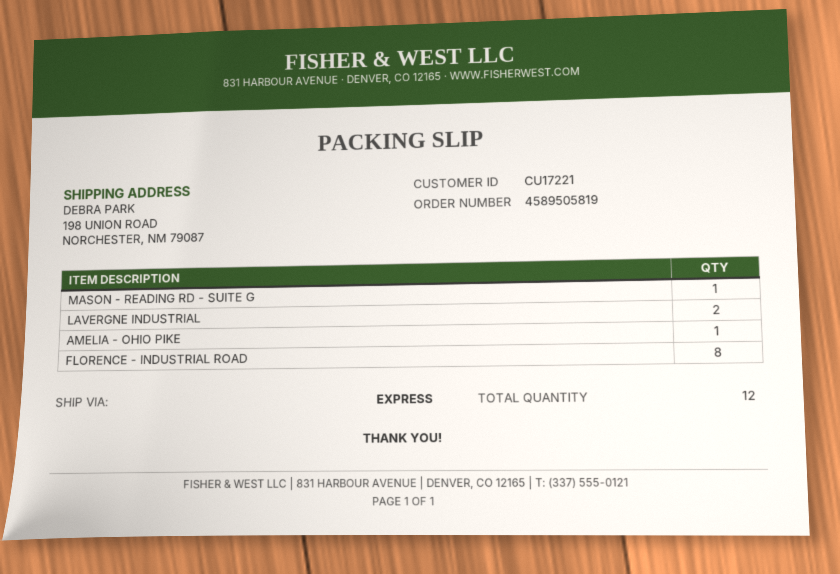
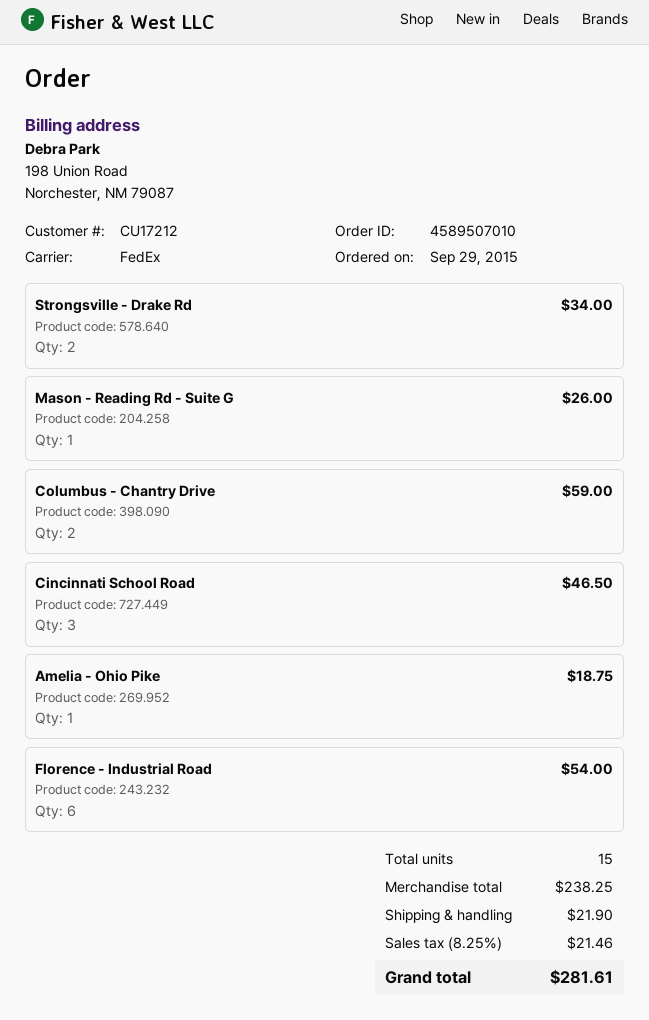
order number: 4589505819 -> 4589507010
customer number: CU17221 -> CU17212
shipping method: express -> FedEx
LAVERGNE INDUSTRIAL: 2 -> none
FLORENCE - INDUSTRIAL ROAD: 8 -> 6
Strongsville - Drake Rd: none -> 2
Columbus - Chantry Drive: none -> 2
Cincinnati School Road: none -> 3
total quantity: 12 -> 15

